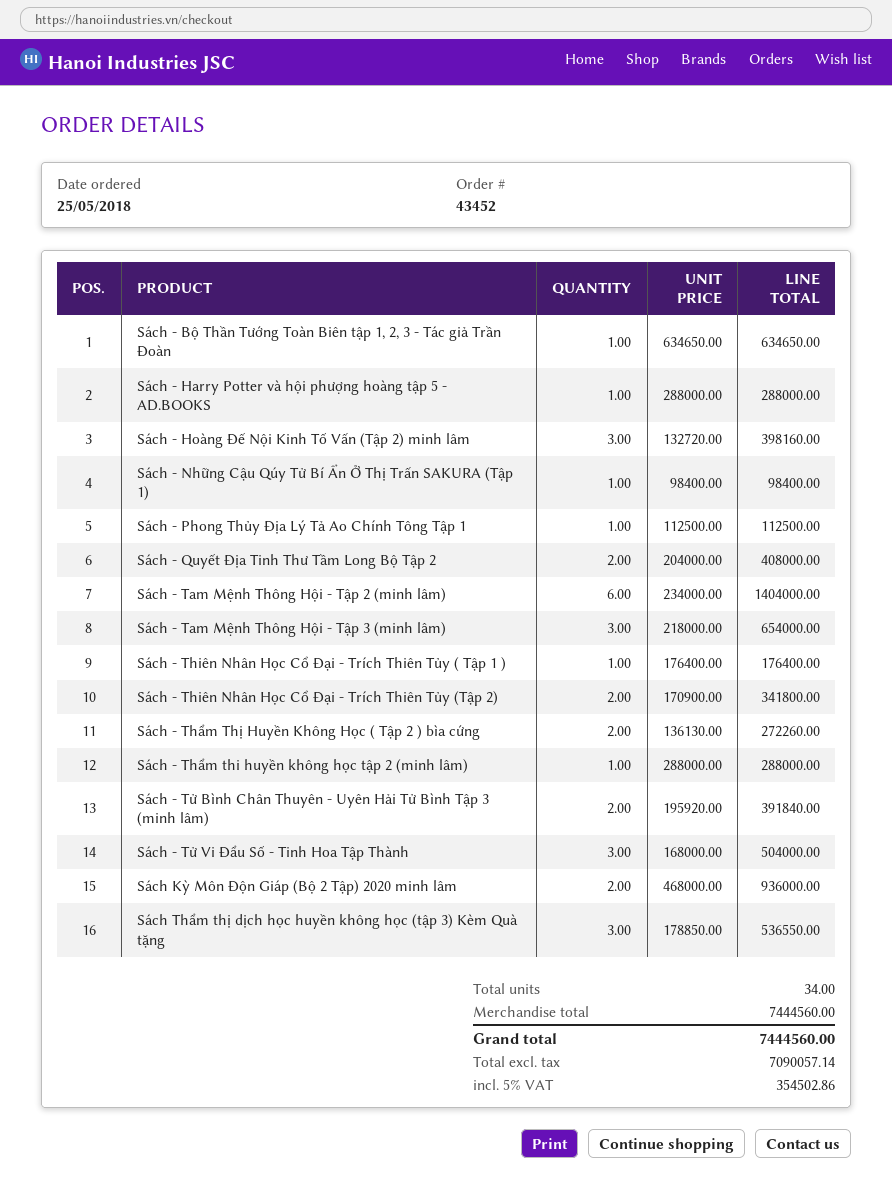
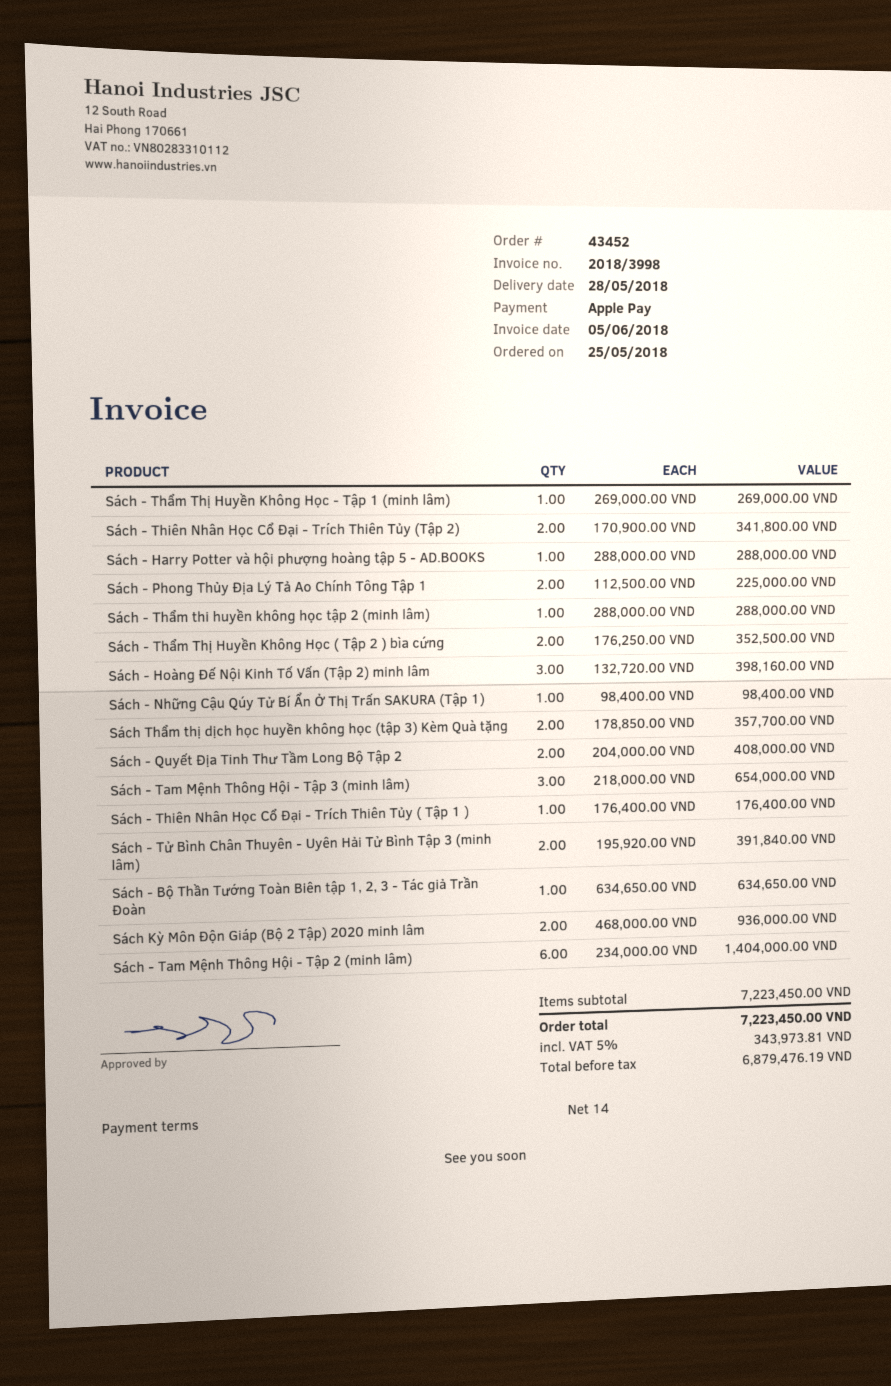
Sách - Phong Thủy Địa Lý Tả Ao Chính Tông Tập 1: 1 x 112500.00 = 112500.00 -> 2 x 112500.00 = 225000.00
Sách - Thẩm Thị Huyền Không Học ( Tập 2 ) bìa cứng: 2 x 136130.00 = 272260.00 -> 2 x 176250.00 = 352500.00
Sách - Tử Vi Đẩu Số - Tinh Hoa Tập Thành: 3 x 168000.00 = 504000.00 -> none
Sách Thẩm thị dịch học huyền không học (tập 3) Kèm Quà tặng: 3 x 178850.00 = 536550.00 -> 2 x 178850.00 = 357700.00
Sách - Thẩm Thị Huyền Không Học - Tập 1 (minh lâm): none -> 1 x 269000.00 = 269000.00
subtotal: 7444560.00 -> 7223450.00
net: 7090057.14 -> 6879476.19
tax: 5% = 354502.86 -> 5% = 343973.81
total: 7444560.00 -> 7223450.00

